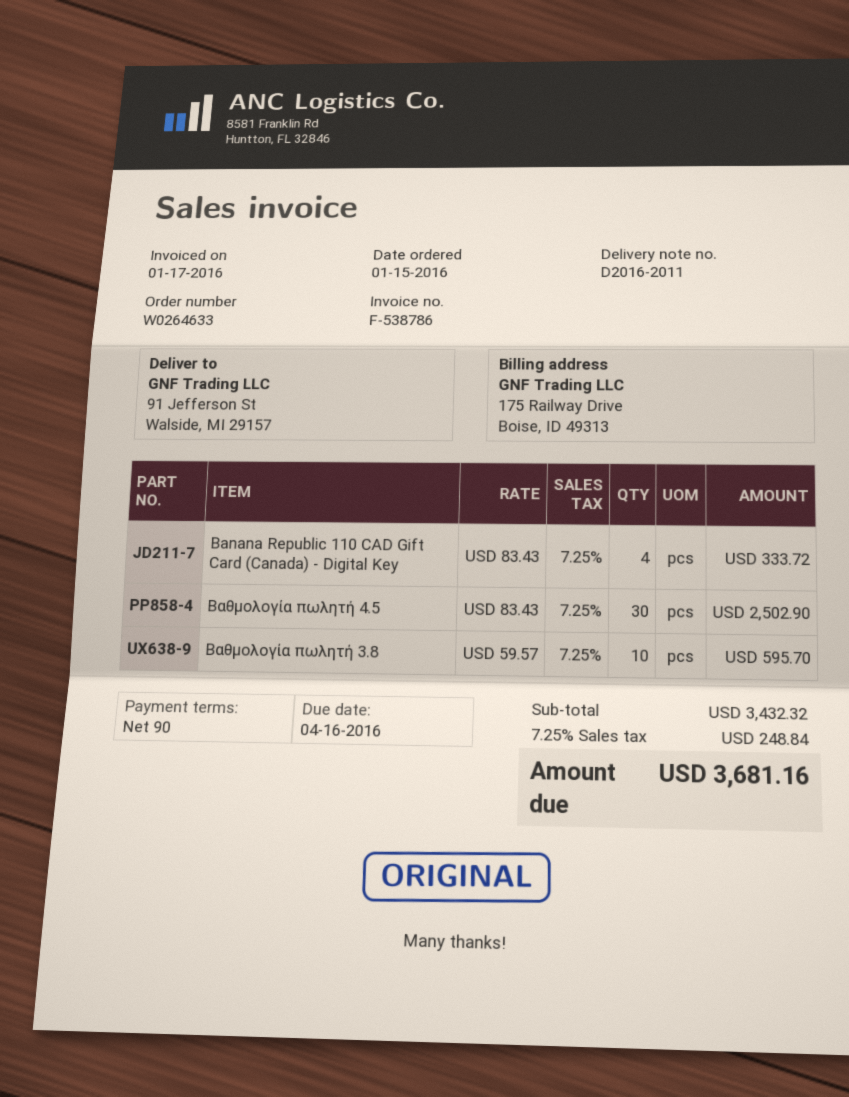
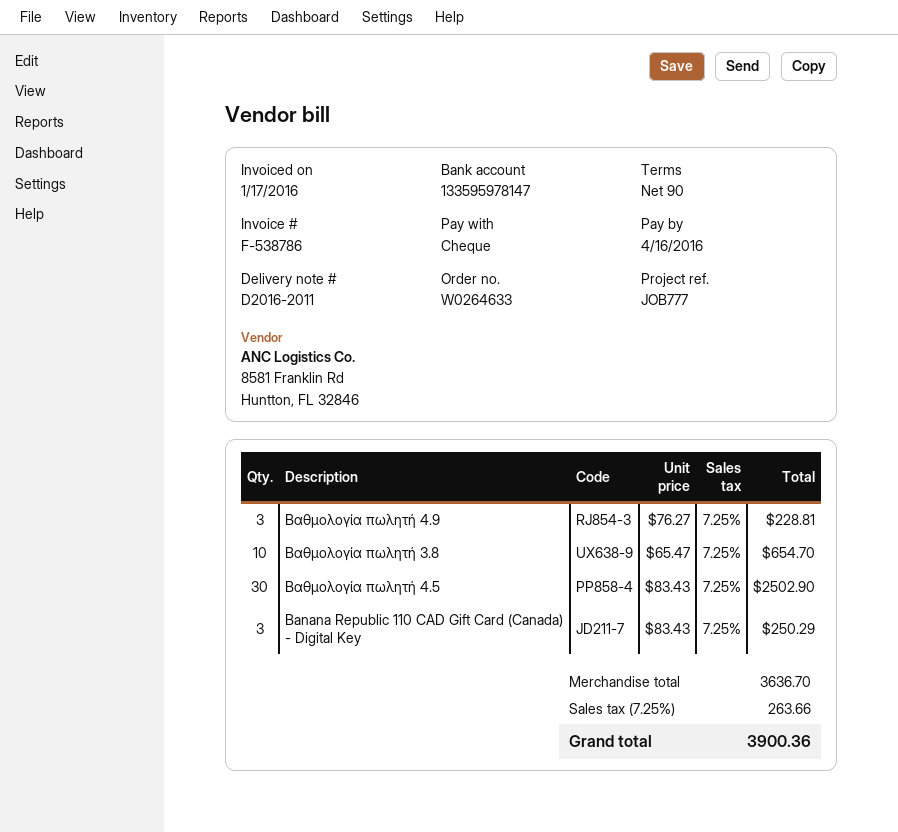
Banana Republic 110 CAD Gift Card (Canada) - Digital Key: 4 x 83.43 = 333.72 -> 3 x 83.43 = 250.29
Βαθμολογία πωλητή 3.8: 10 x 59.57 = 595.70 -> 10 x 65.47 = 654.70
Βαθμολογία πωλητή 4.9: none -> 3 x 76.27 = 228.81
subtotal: 3432.32 -> 3636.70
tax: 7.25% = 248.84 -> 7.25% = 263.66
total: 3681.16 -> 3900.36

